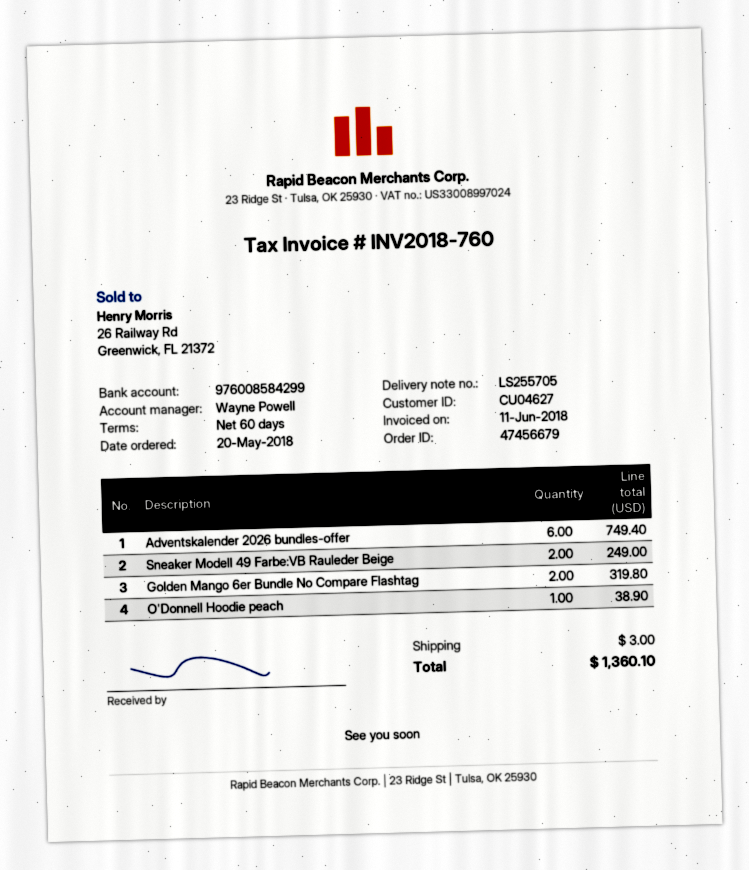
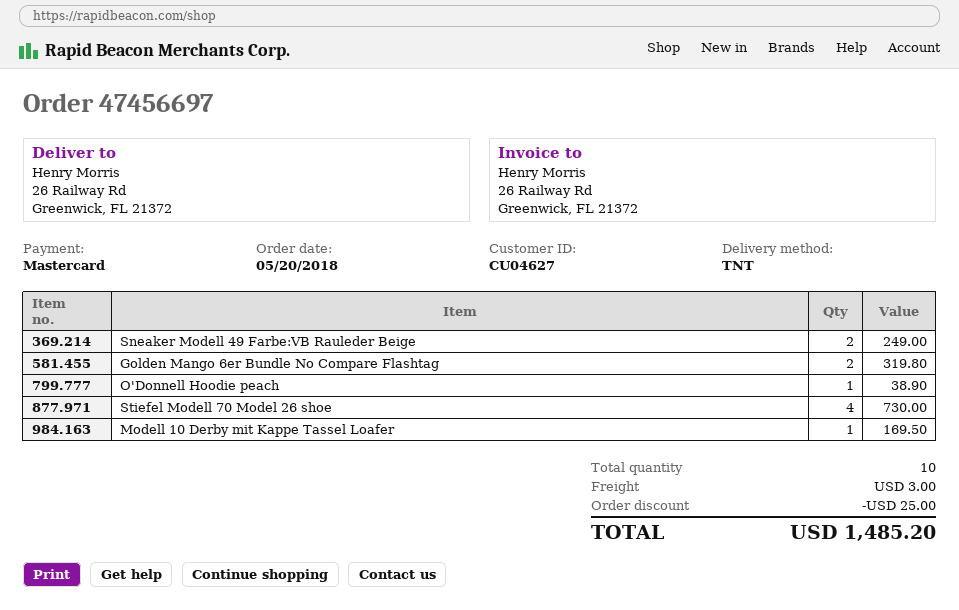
order number: 47456679 -> 47456697
Adventskalender 2026 bundles-offer: 6 for 749.40 -> none
Stiefel Modell 70 Model 26 shoe: none -> 4 for 730.00
Modell 10 Derby mit Kappe Tassel Loafer: none -> 1 for 169.50
discount: none -> 25.00
total: 1360.10 -> 1485.20

